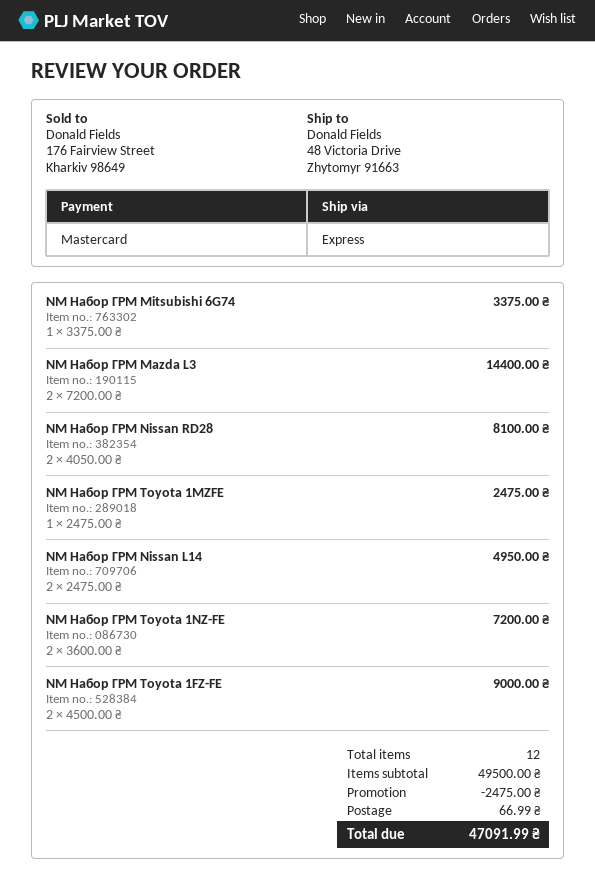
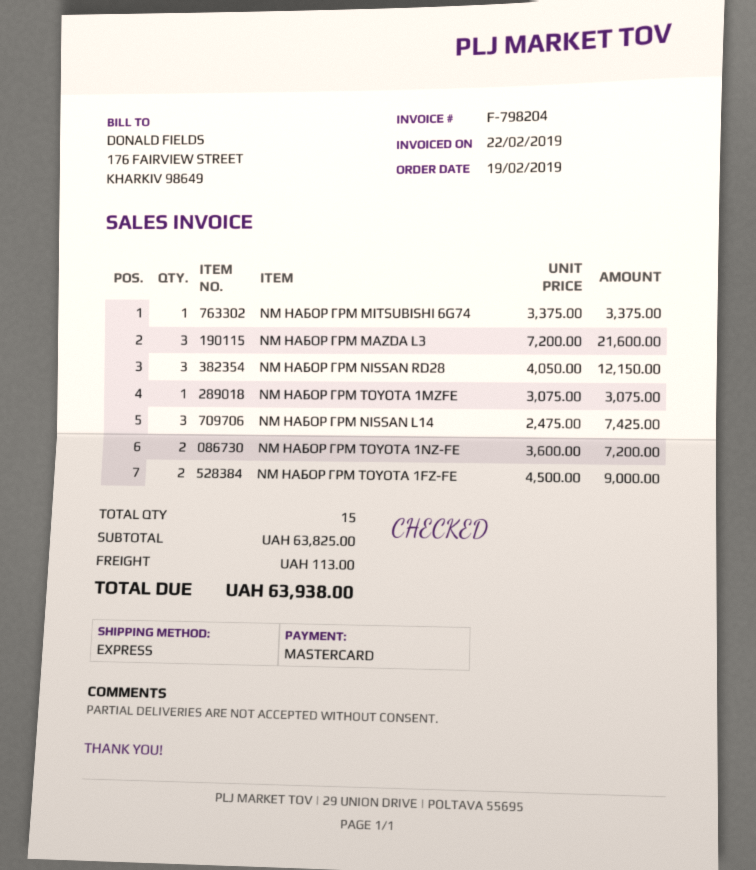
NM Набор ГРМ Mazda L3: 2 x 7200.00 = 14400.00 -> 3 x 7200.00 = 21600.00
NM Набор ГРМ Nissan RD28: 2 x 4050.00 = 8100.00 -> 3 x 4050.00 = 12150.00
NM Набор ГРМ Toyota 1MZFE: 1 x 2475.00 = 2475.00 -> 1 x 3075.00 = 3075.00
NM Набор ГРМ Nissan L14: 2 x 2475.00 = 4950.00 -> 3 x 2475.00 = 7425.00
total quantity: 12 -> 15
subtotal: 49500.00 -> 63825.00
discount: 2475.00 -> none
shipping: 66.99 -> 113.00
total: 47091.99 -> 63938.00

